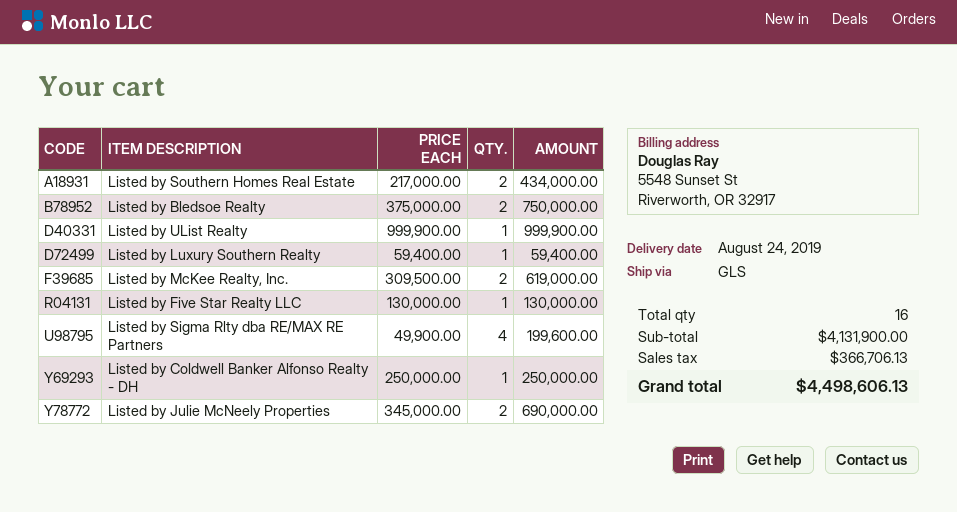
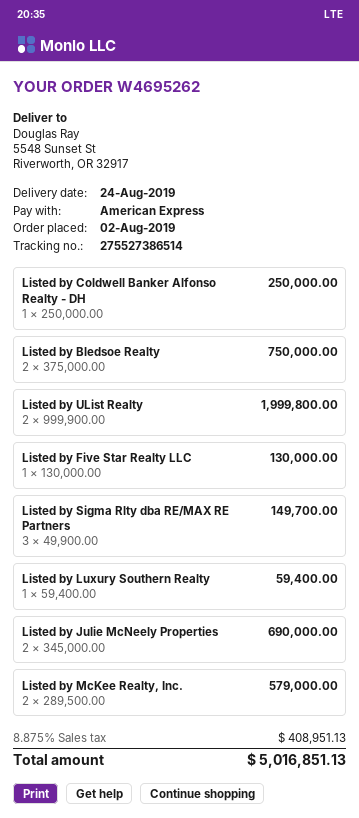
Listed by Southern Homes Real Estate: 2 x 217000.00 = 434000.00 -> none
Listed by UList Realty: 1 x 999900.00 = 999900.00 -> 2 x 999900.00 = 1999800.00
Listed by McKee Realty, Inc.: 2 x 309500.00 = 619000.00 -> 2 x 289500.00 = 579000.00
Listed by Sigma Rlty dba RE/MAX RE Partners: 4 x 49900.00 = 199600.00 -> 3 x 49900.00 = 149700.00
tax: 366706.13 -> 408951.13
total: 4498606.13 -> 5016851.13

